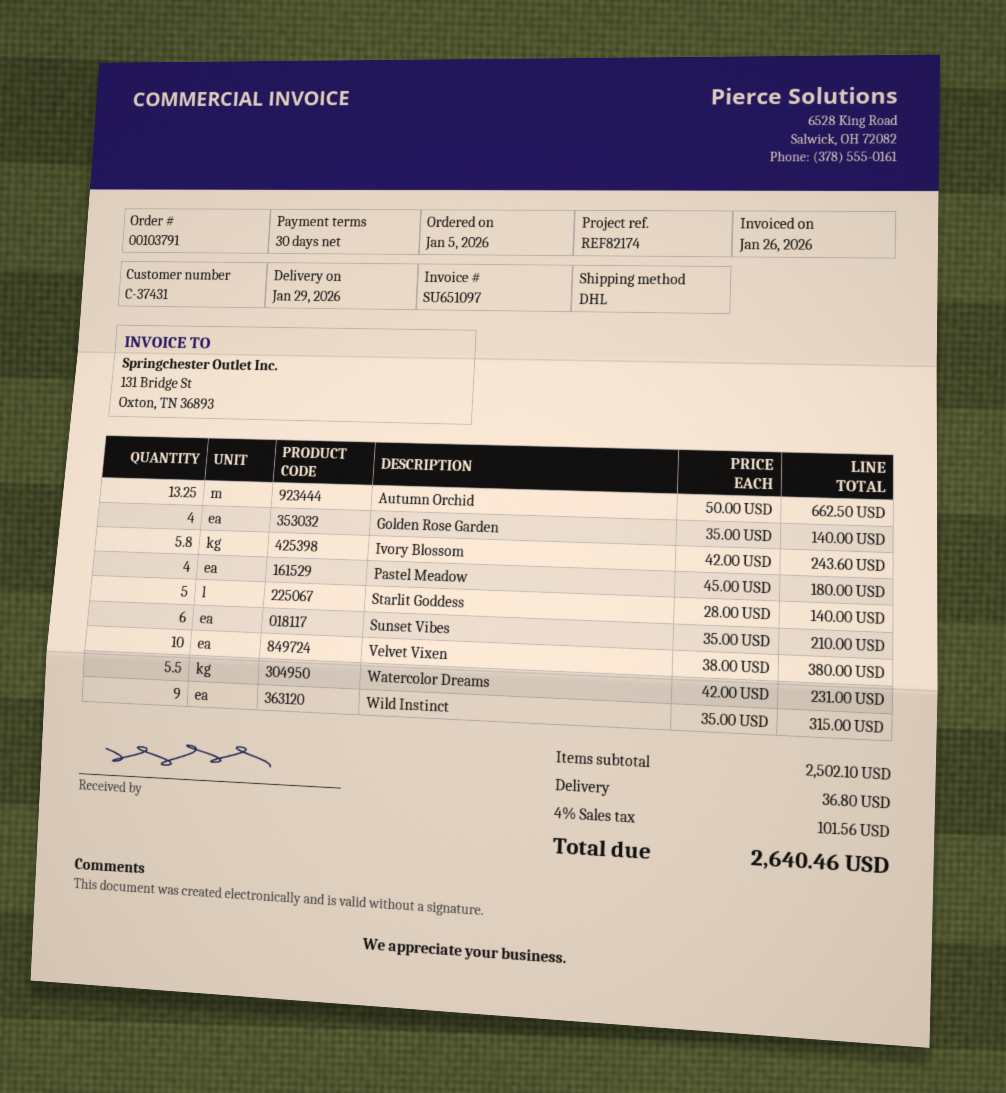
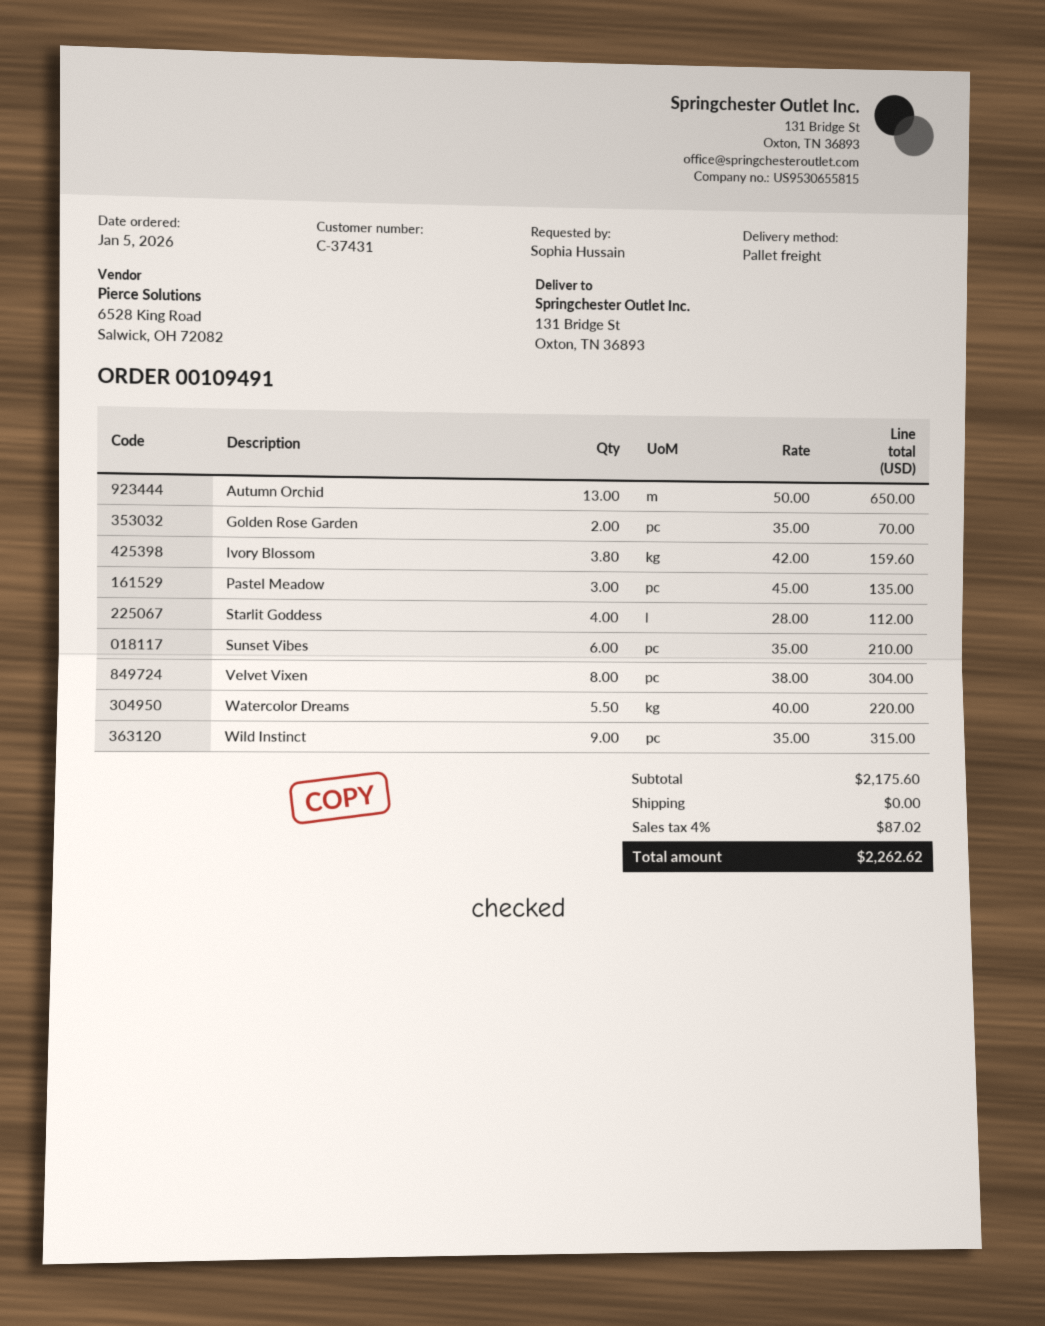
order number: 00103791 -> 00109491
shipping method: DHL -> pallet freight
Autumn Orchid: 13.25 x 50.00 = 662.50 -> 13 x 50.00 = 650.00
Golden Rose Garden: 4 x 35.00 = 140.00 -> 2 x 35.00 = 70.00
Ivory Blossom: 5.8 x 42.00 = 243.60 -> 3.8 x 42.00 = 159.60
Pastel Meadow: 4 x 45.00 = 180.00 -> 3 x 45.00 = 135.00
Starlit Goddess: 5 x 28.00 = 140.00 -> 4 x 28.00 = 112.00
Velvet Vixen: 10 x 38.00 = 380.00 -> 8 x 38.00 = 304.00
Watercolor Dreams: 5.5 x 42.00 = 231.00 -> 5.5 x 40.00 = 220.00
subtotal: 2502.10 -> 2175.60
shipping: 36.80 -> 0.00
tax: 4% = 101.56 -> 4% = 87.02
total: 2640.46 -> 2262.62

